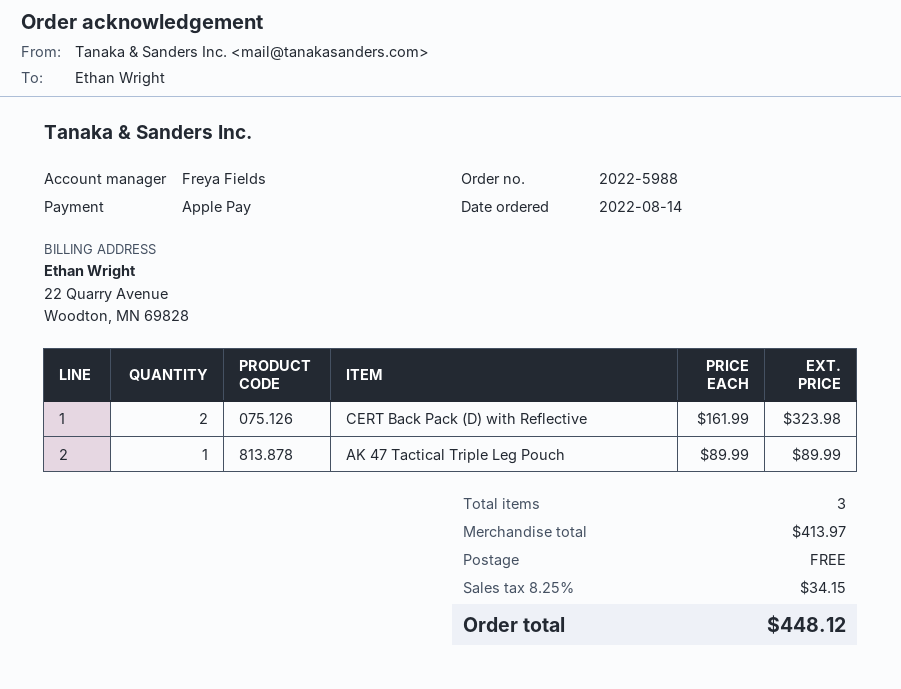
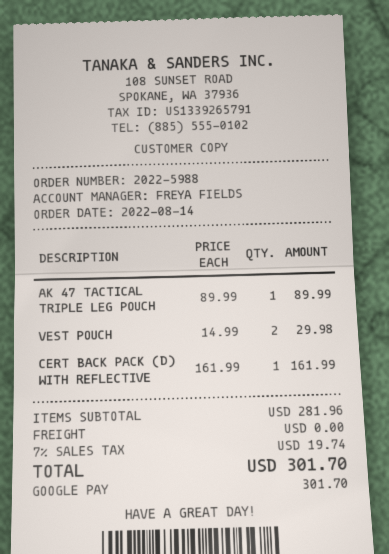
payment method: Apple Pay -> Google Pay
CERT Back Pack (D) with Reflective: 2 x 161.99 = 323.98 -> 1 x 161.99 = 161.99
VEST POUCH: none -> 2 x 14.99 = 29.98
subtotal: 413.97 -> 281.96
tax: 8.25% = 34.15 -> 7% = 19.74
total: 448.12 -> 301.70

